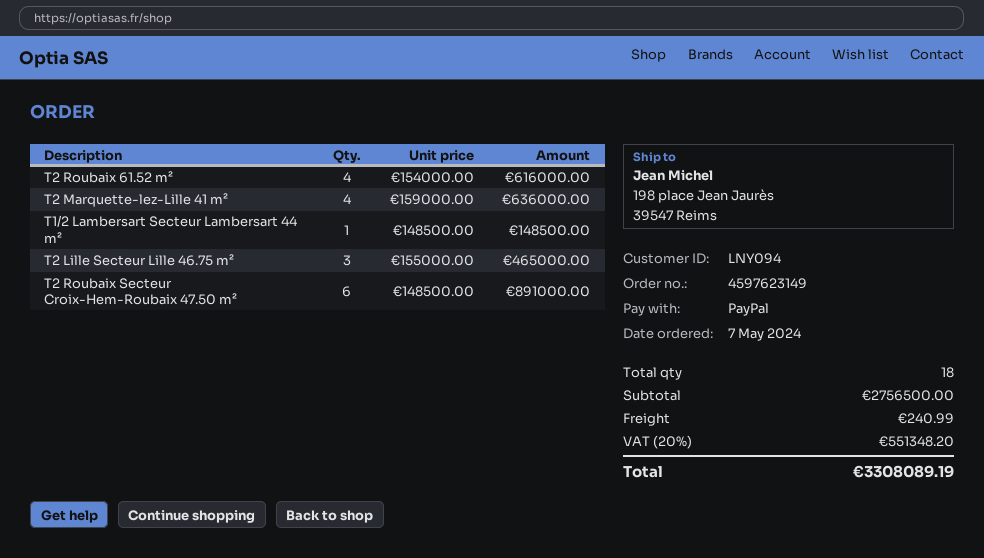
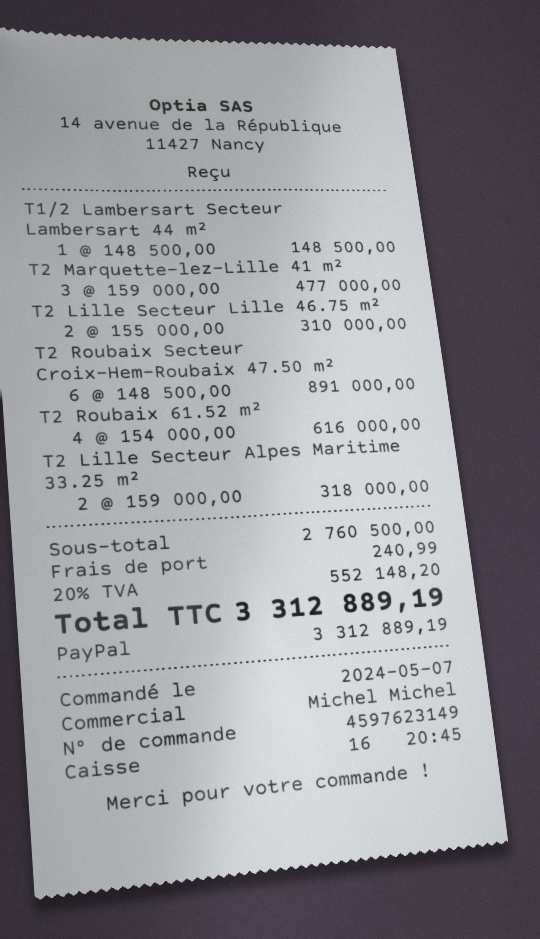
T2 Marquette-lez-Lille 41 m²: 4 x 159000.00 = 636000.00 -> 3 x 159000.00 = 477000.00
T2 Lille Secteur Lille 46.75 m²: 3 x 155000.00 = 465000.00 -> 2 x 155000.00 = 310000.00
T2 Lille Secteur Alpes Maritime 33.25 m²: none -> 2 x 159000.00 = 318000.00
subtotal: 2756500.00 -> 2760500.00
tax: 20% = 551348.20 -> 20% = 552148.20
total: 3308089.19 -> 3312889.19

